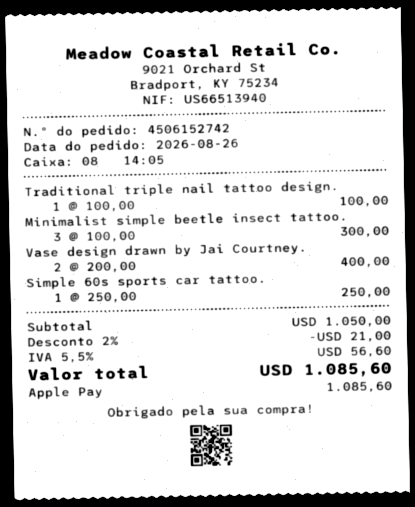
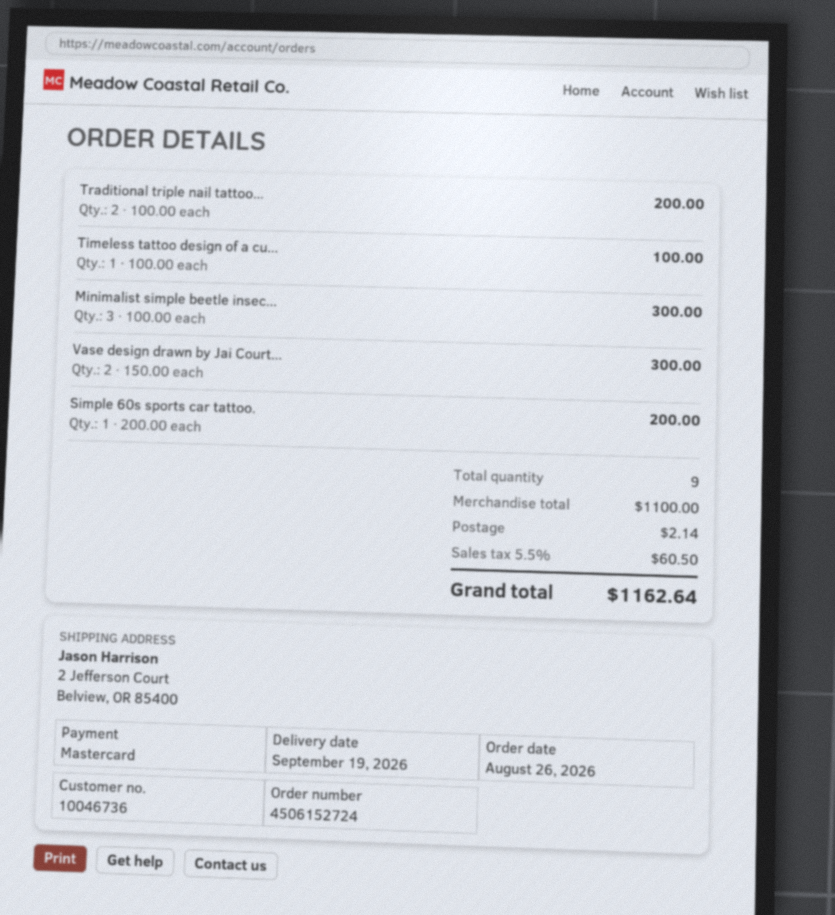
order number: 4506152742 -> 4506152724
payment method: Apple Pay -> Mastercard
Traditional triple nail tattoo design.: 1 x 100.00 = 100.00 -> 2 x 100.00 = 200.00
Vase design drawn by Jai Courtney.: 2 x 200.00 = 400.00 -> 2 x 150.00 = 300.00
Simple 60s sports car tattoo.: 1 x 250.00 = 250.00 -> 1 x 200.00 = 200.00
Timeless tattoo design of a cu...: none -> 1 x 100.00 = 100.00
subtotal: 1050.00 -> 1100.00
discount: 2% = 21.00 -> none
shipping: none -> 2.14
tax: 5.5% = 56.60 -> 5.5% = 60.50
total: 1085.60 -> 1162.64

